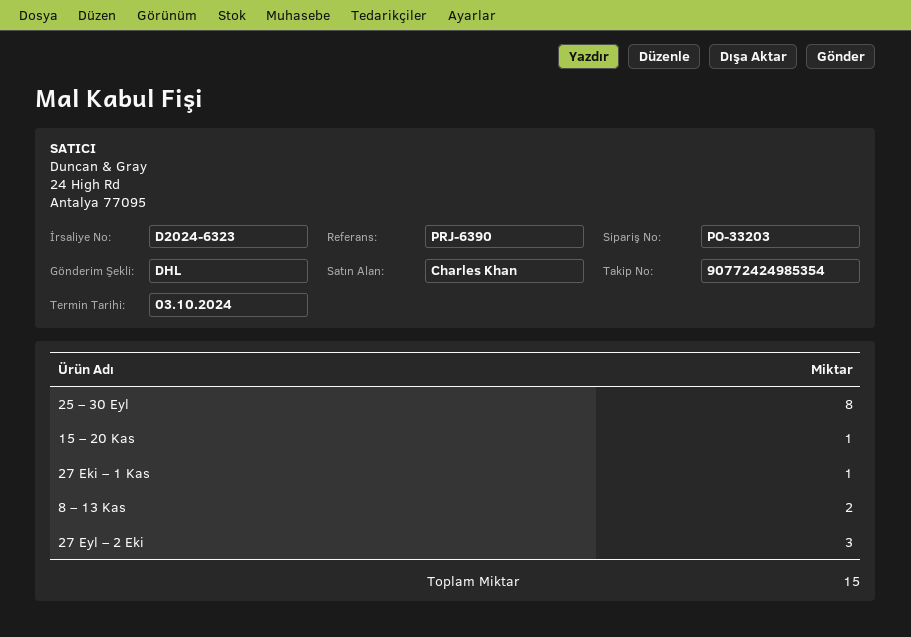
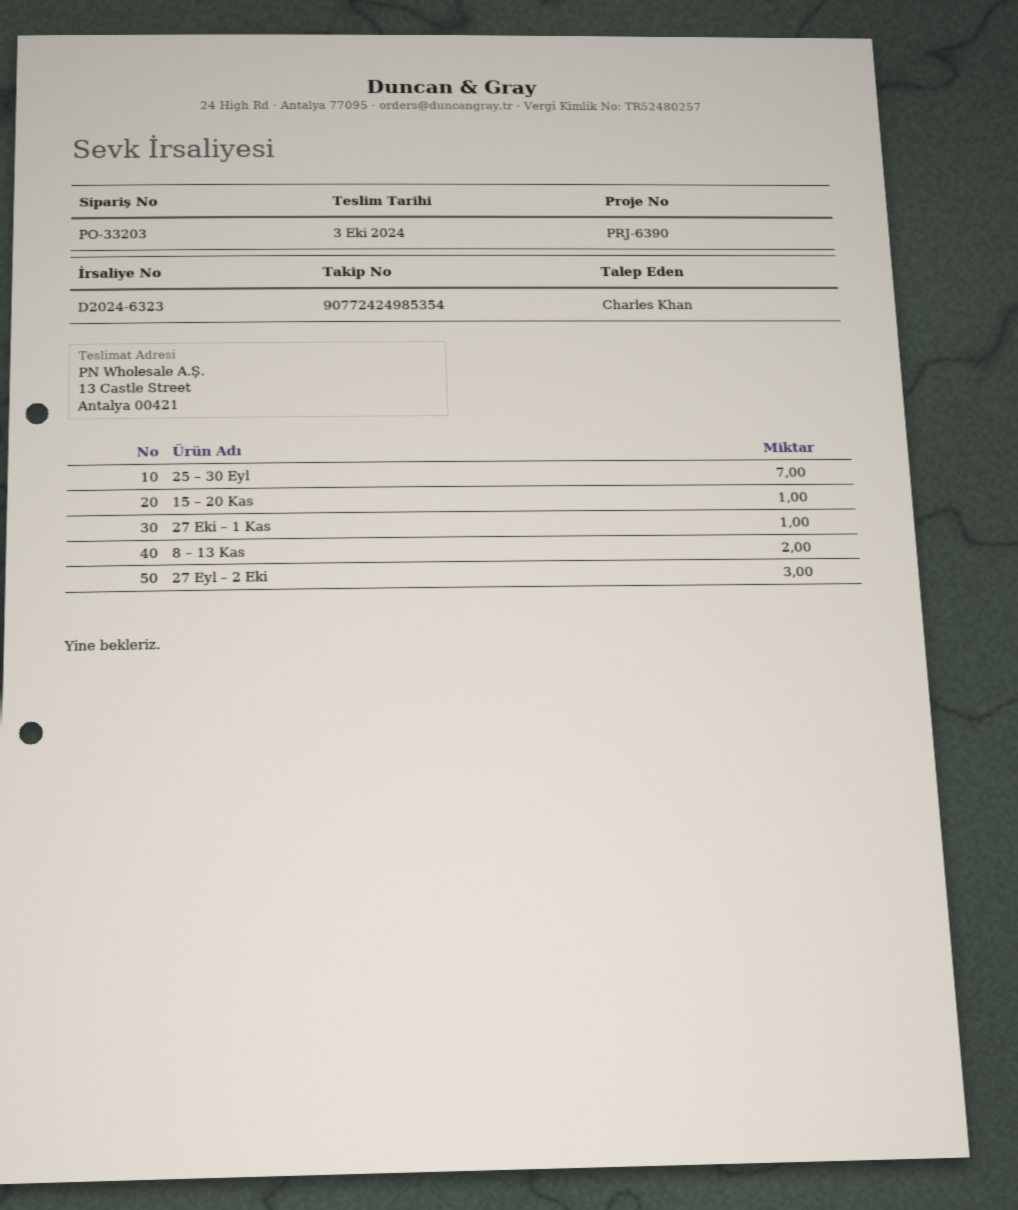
25 – 30 Eyl: 8 -> 7

